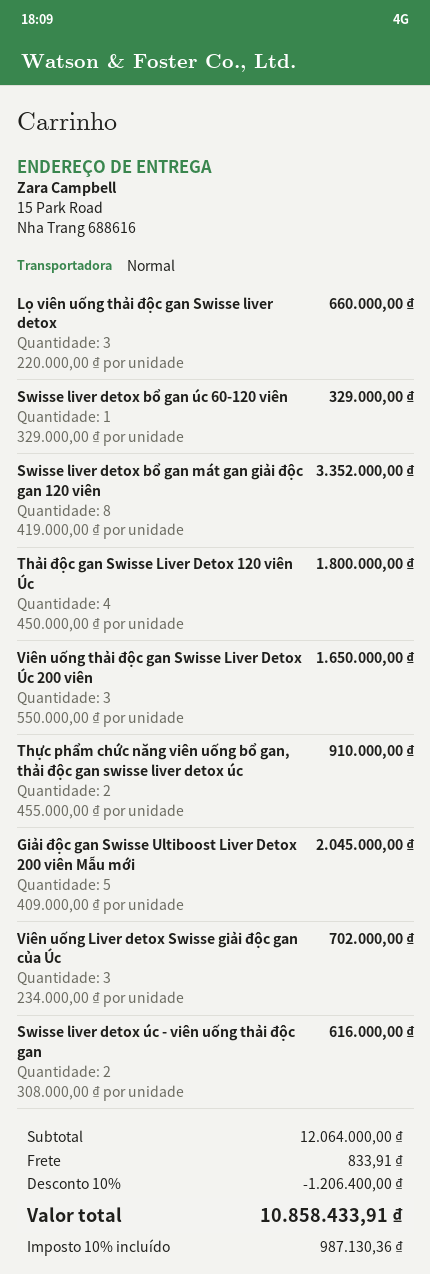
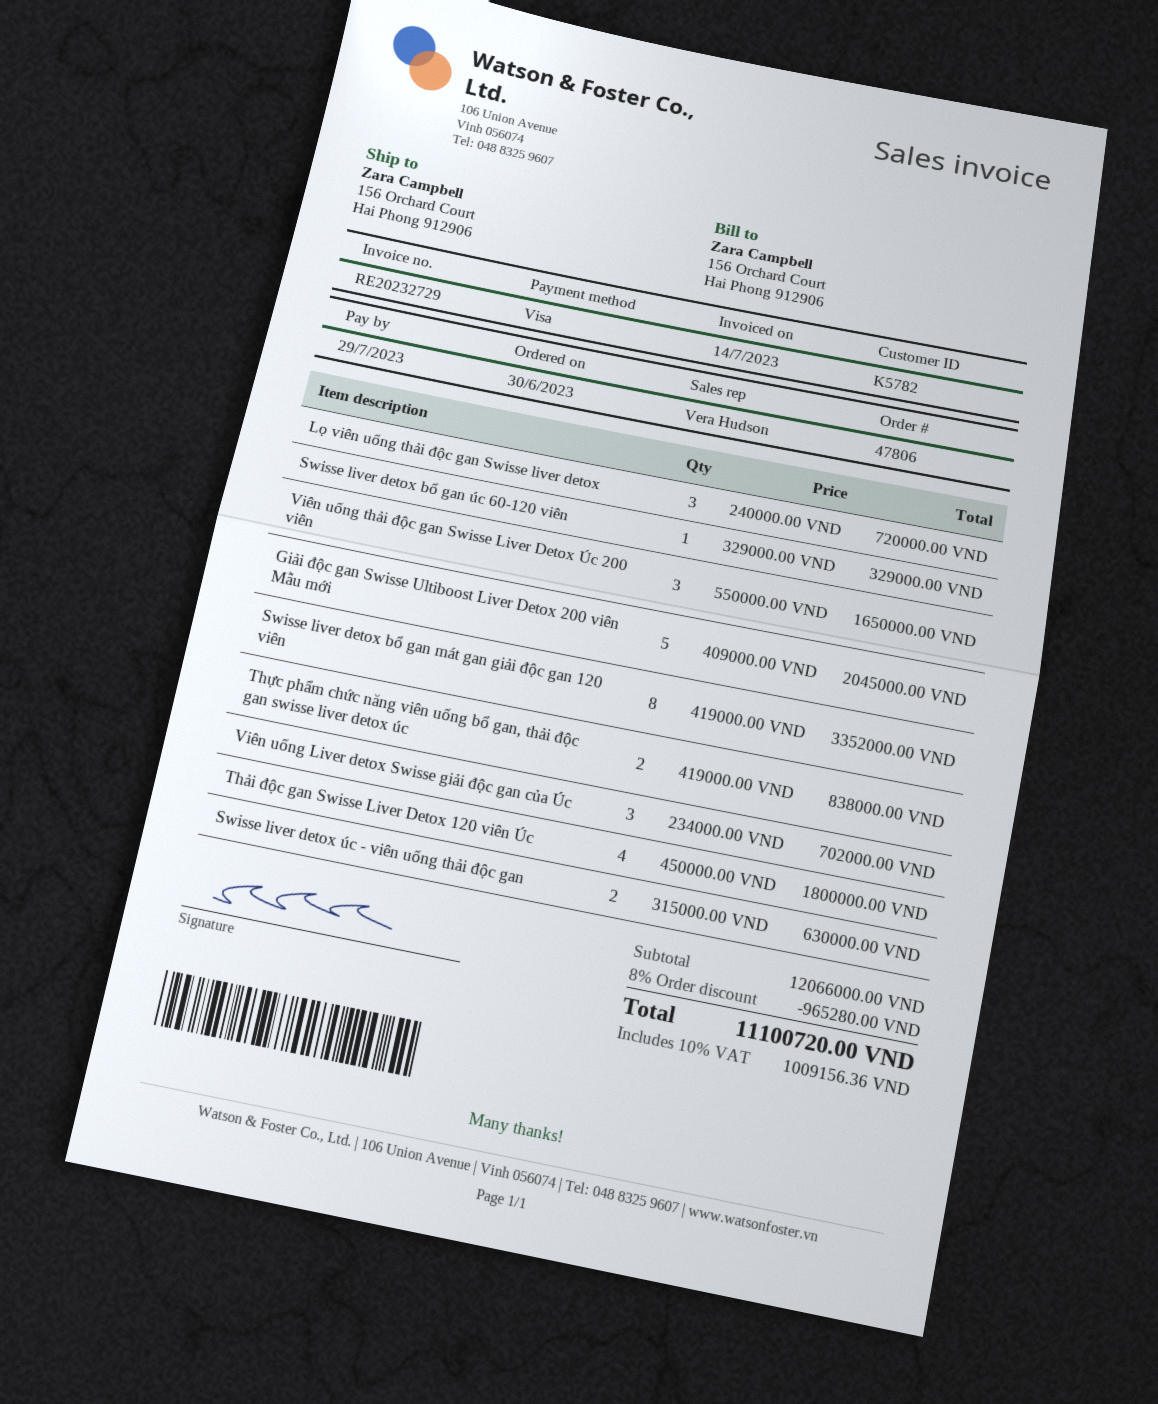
ship to: 15 Park Road, Nha Trang 688616 -> 156 Orchard Court, Hai Phong 912906
Lọ viên uống thải độc gan Swisse liver detox: 3 x 220000.00 = 660000.00 -> 3 x 240000.00 = 720000.00
Thực phẩm chức năng viên uống bổ gan, thải độc gan swisse liver detox úc: 2 x 455000.00 = 910000.00 -> 2 x 419000.00 = 838000.00
Swisse liver detox úc - viên uống thải độc gan: 2 x 308000.00 = 616000.00 -> 2 x 315000.00 = 630000.00
subtotal: 12064000.00 -> 12066000.00
discount: 10% = 1206400.00 -> 8% = 965280.00
shipping: 833.91 -> none
tax: 10% = 987130.36 -> 10% = 1009156.36
total: 10858433.91 -> 11100720.00

